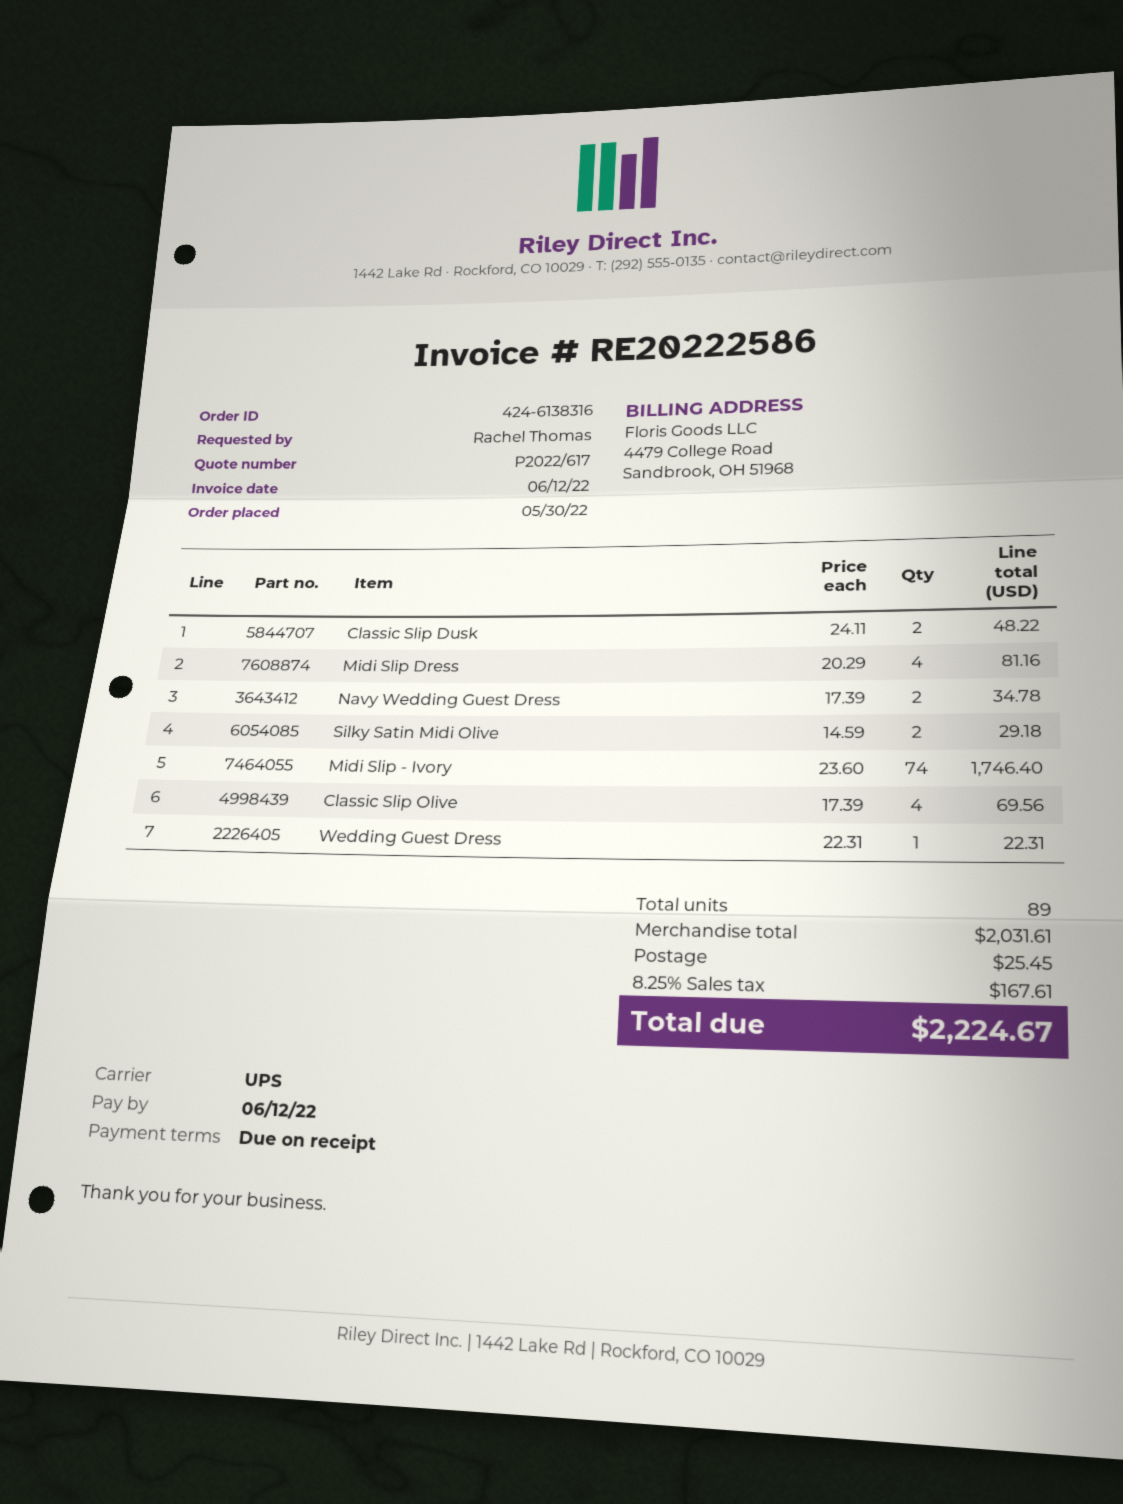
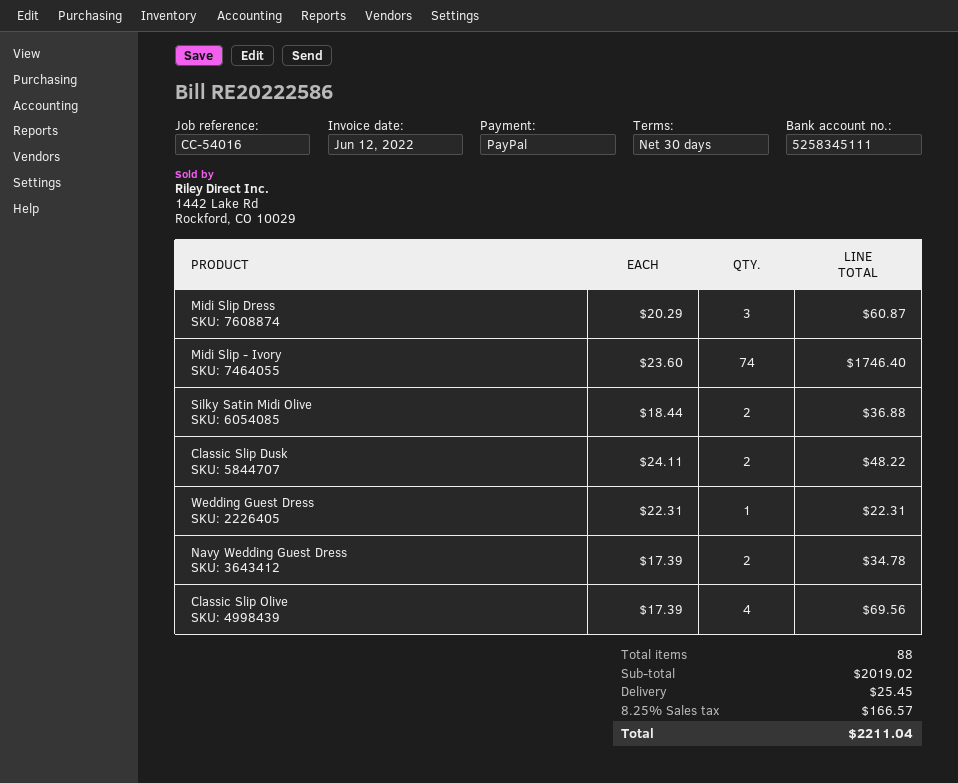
payment terms: on receipt -> 30 days
Midi Slip Dress: 4 x 20.29 = 81.16 -> 3 x 20.29 = 60.87
Silky Satin Midi Olive: 2 x 14.59 = 29.18 -> 2 x 18.44 = 36.88
total quantity: 89 -> 88
subtotal: 2031.61 -> 2019.02
tax: 8.25% = 167.61 -> 8.25% = 166.57
total: 2224.67 -> 2211.04

